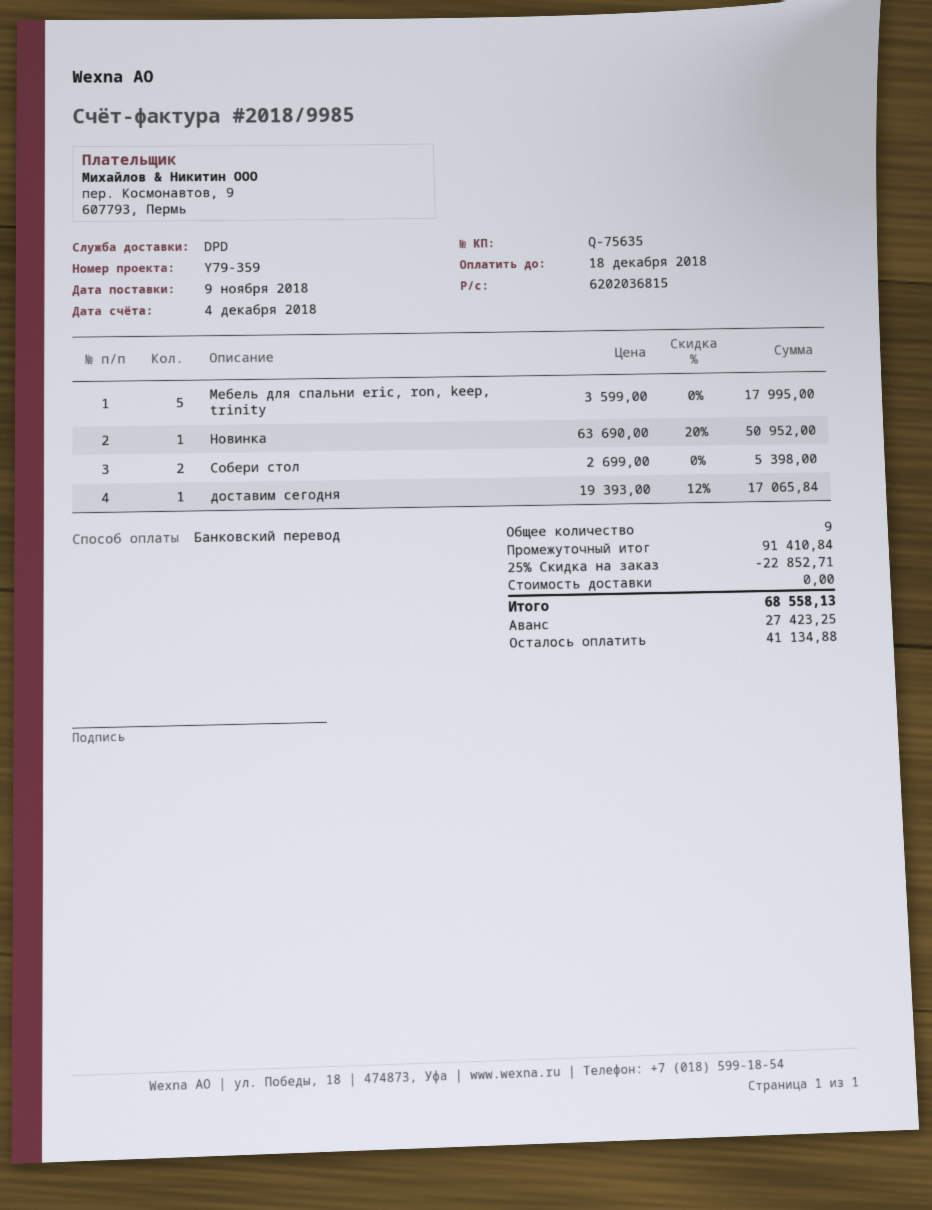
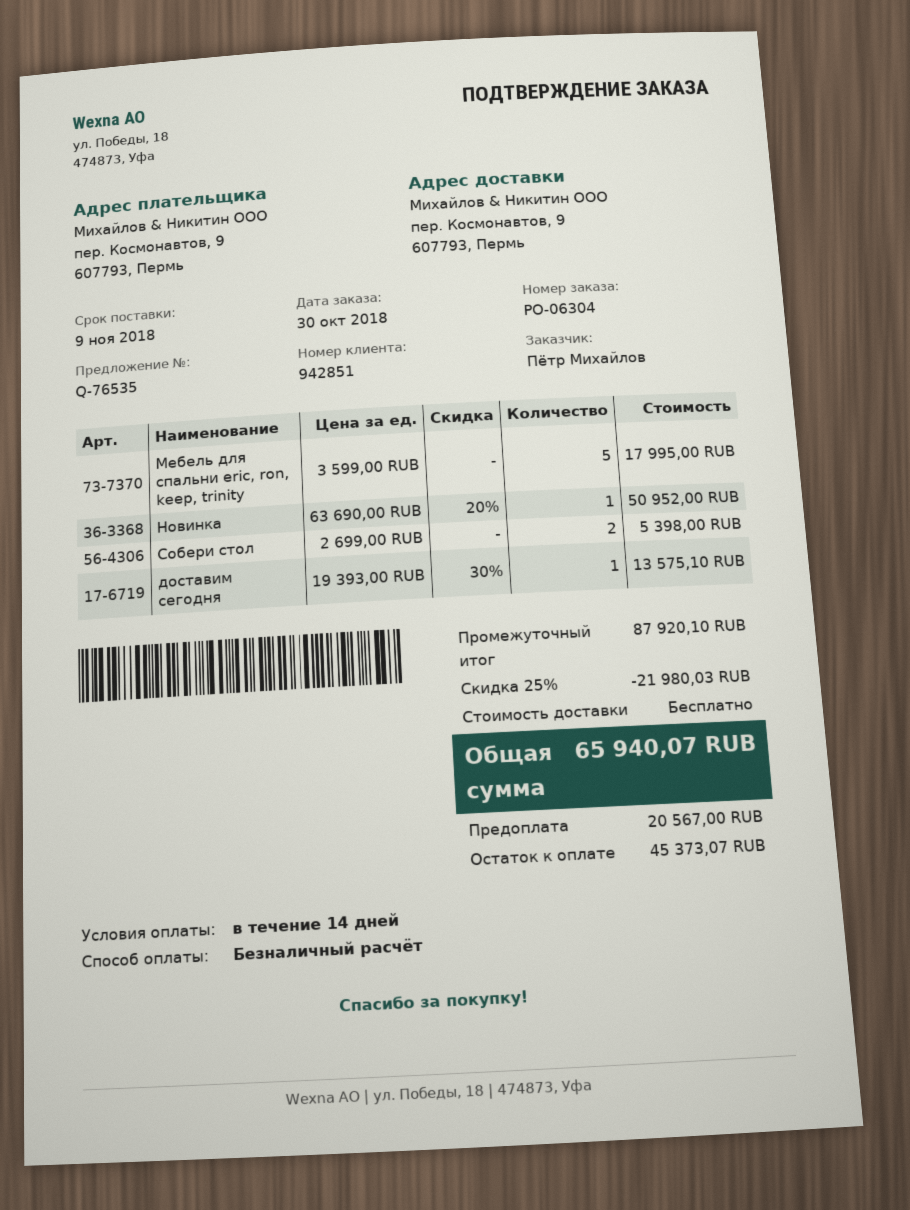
quote number: Q-75635 -> Q-76535
доставим сегодня: 1 x 19393.00 - 12% = 17065.84 -> 1 x 19393.00 - 30% = 13575.10
subtotal: 91410.84 -> 87920.10
discount: 25% = 22852.71 -> 25% = 21980.03
total: 68558.13 -> 65940.07
deposit: 27423.25 -> 20567.00
balance: 41134.88 -> 45373.07

